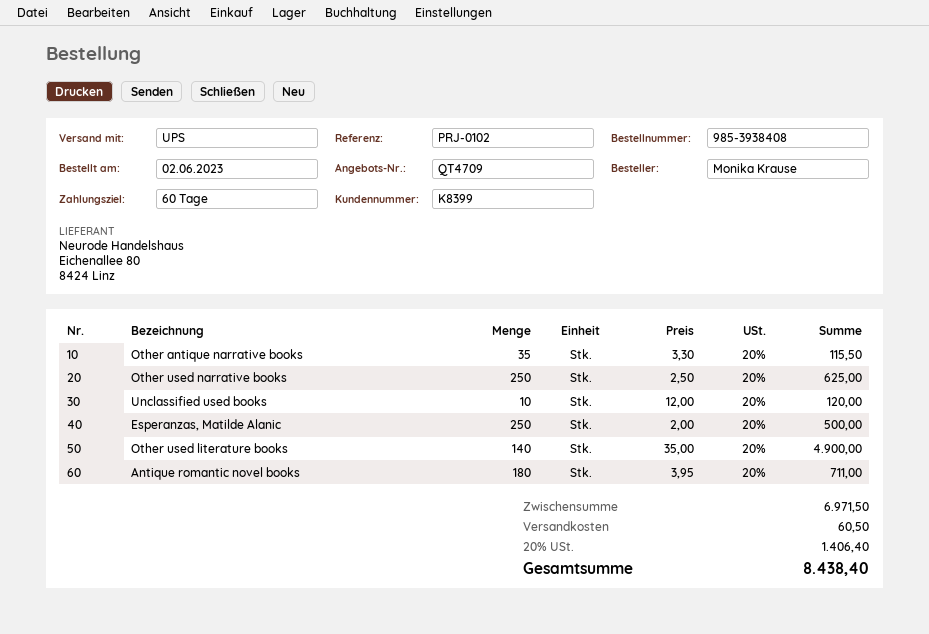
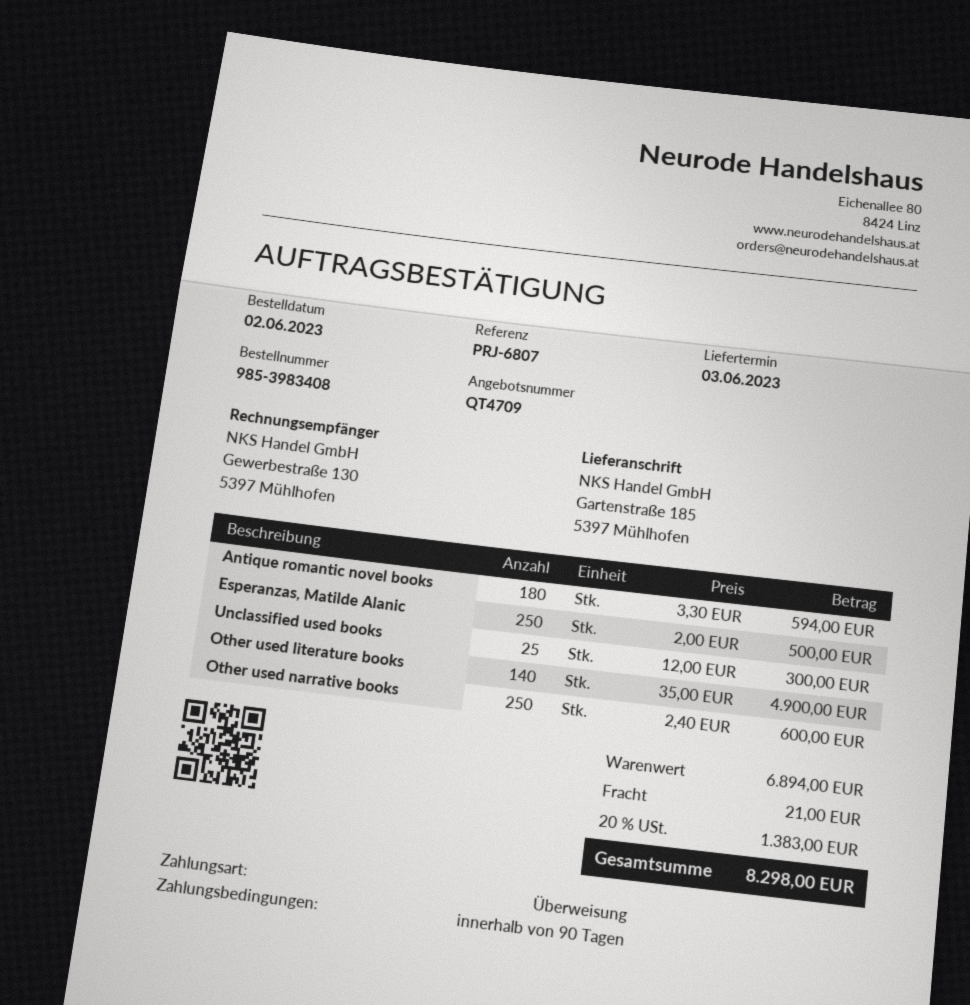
order number: 985-3938408 -> 985-3983408
payment terms: 60 days -> 90 days
reference: PRJ-0102 -> PRJ-6807
Other antique narrative books: 35 x 3.30 = 115.50 -> none
Other used narrative books: 250 x 2.50 = 625.00 -> 250 x 2.40 = 600.00
Unclassified used books: 10 x 12.00 = 120.00 -> 25 x 12.00 = 300.00
Antique romantic novel books: 180 x 3.95 = 711.00 -> 180 x 3.30 = 594.00
subtotal: 6971.50 -> 6894.00
shipping: 60.50 -> 21.00
tax: 20% = 1406.40 -> 20% = 1383.00
total: 8438.40 -> 8298.00

